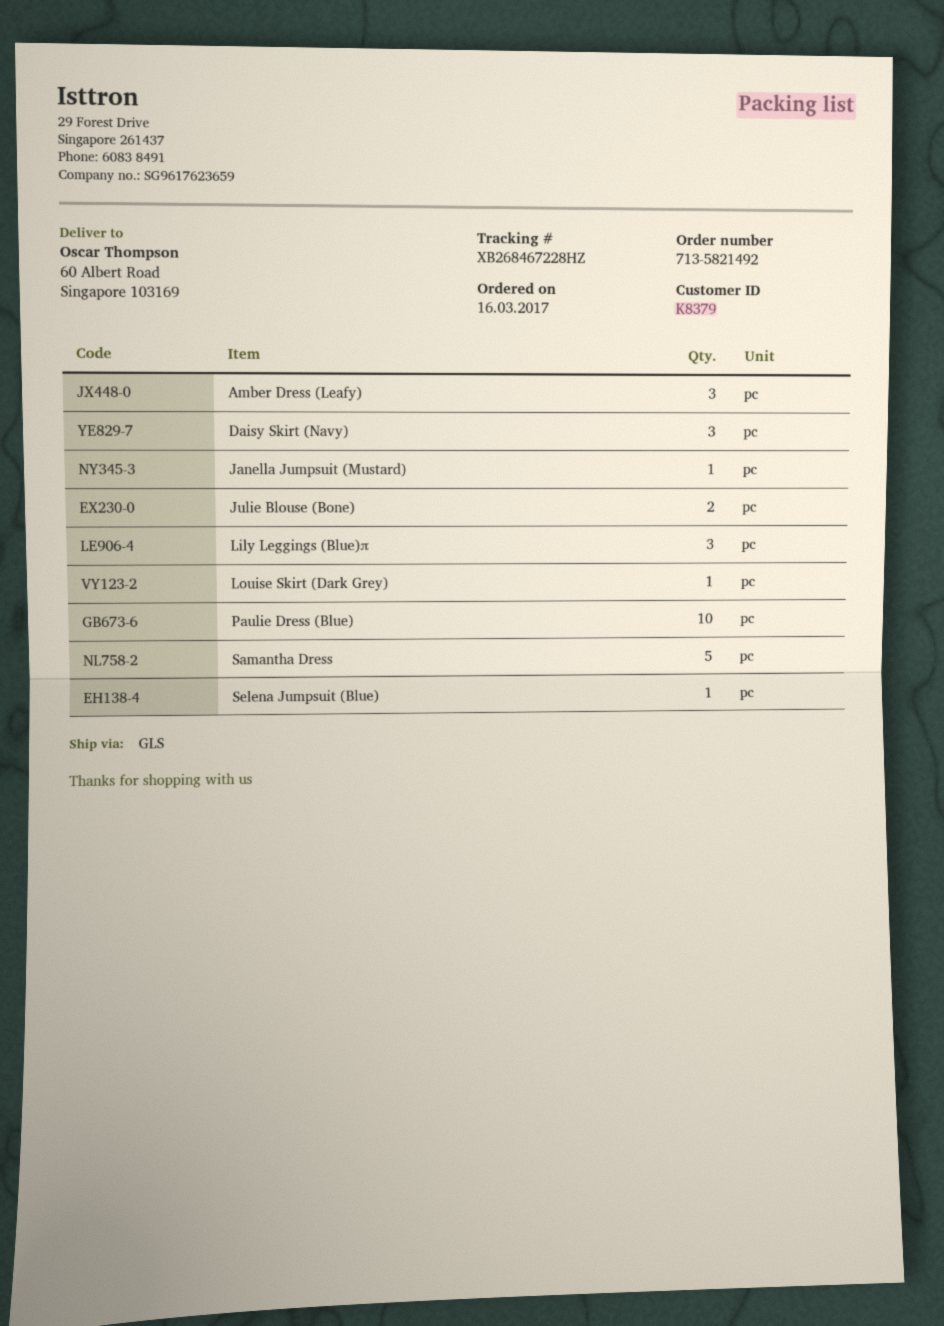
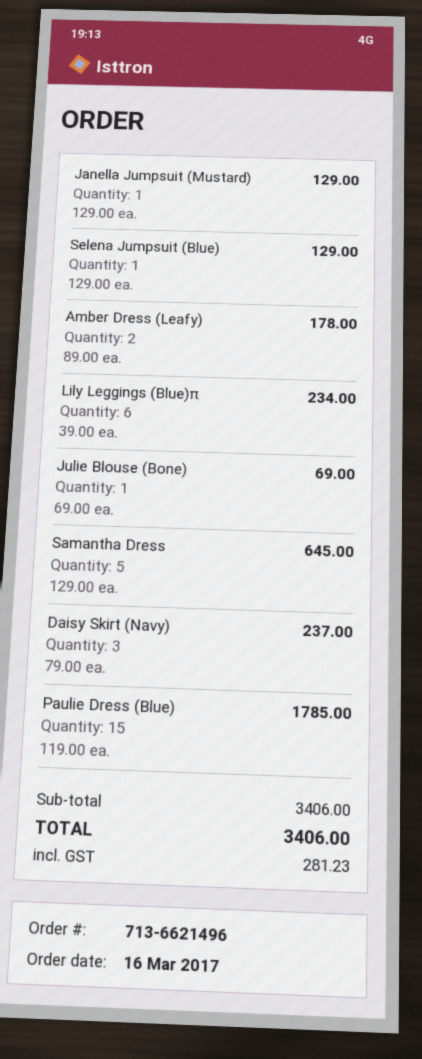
order number: 713-5821492 -> 713-6621496
Amber Dress (Leafy): 3 -> 2
Julie Blouse (Bone): 2 -> 1
Lily Leggings (Blue)π: 3 -> 6
Louise Skirt (Dark Grey): 1 -> none
Paulie Dress (Blue): 10 -> 15

